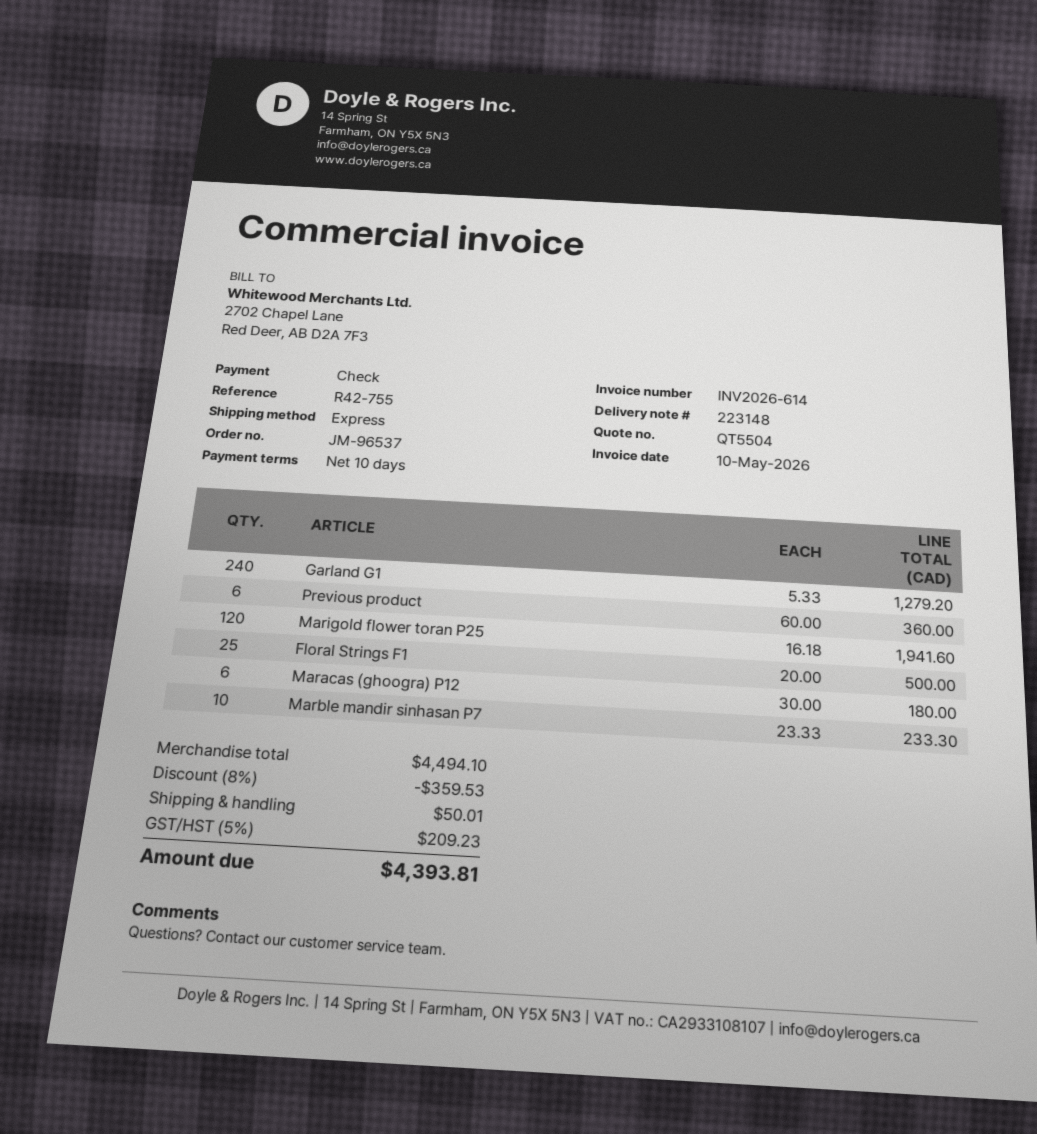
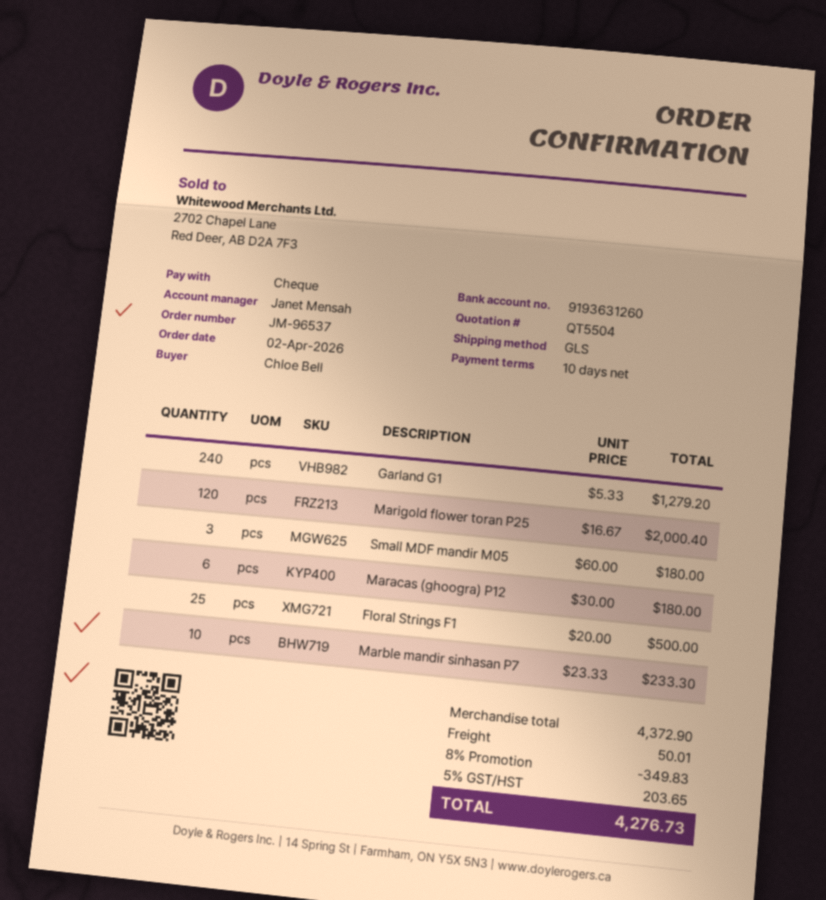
shipping method: express -> GLS
Previous product: 6 x 60.00 = 360.00 -> none
Marigold flower toran P25: 120 x 16.18 = 1941.60 -> 120 x 16.67 = 2000.40
Small MDF mandir M05: none -> 3 x 60.00 = 180.00
subtotal: 4494.10 -> 4372.90
discount: 8% = 359.53 -> 8% = 349.83
tax: 5% = 209.23 -> 5% = 203.65
total: 4393.81 -> 4276.73

